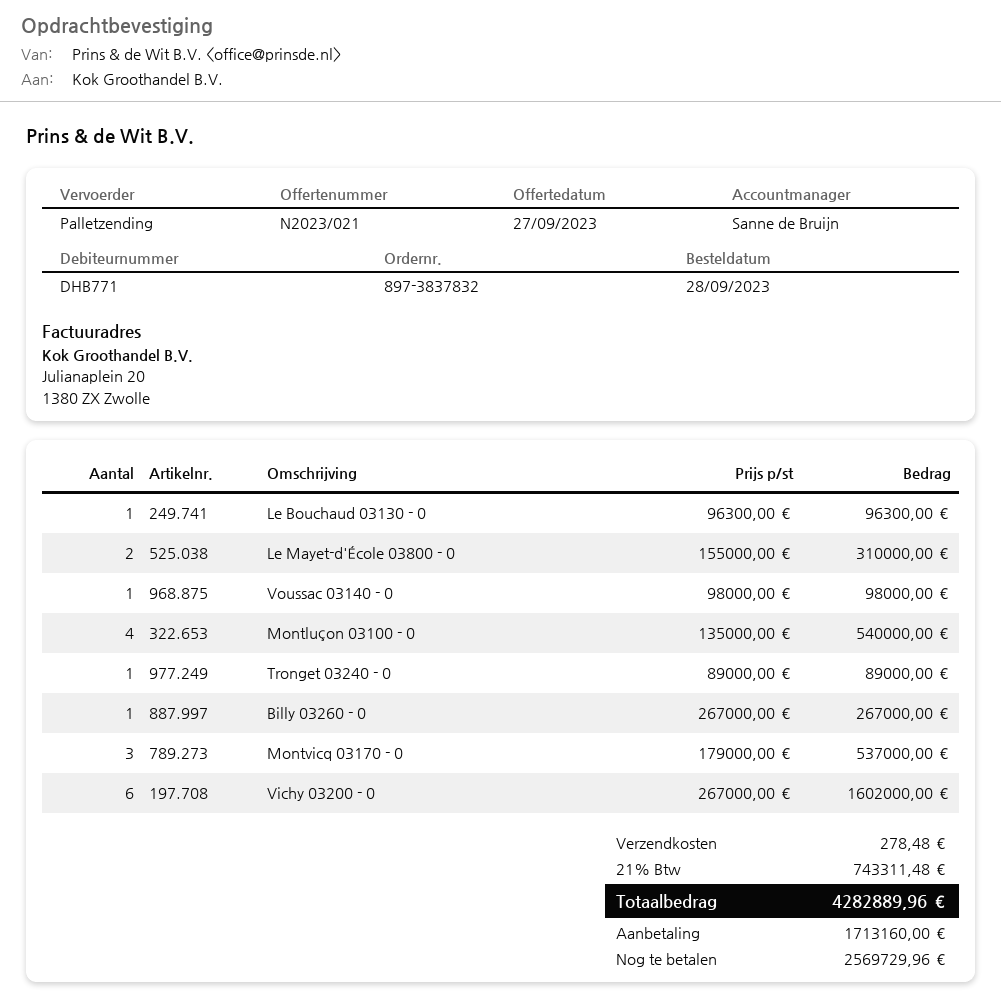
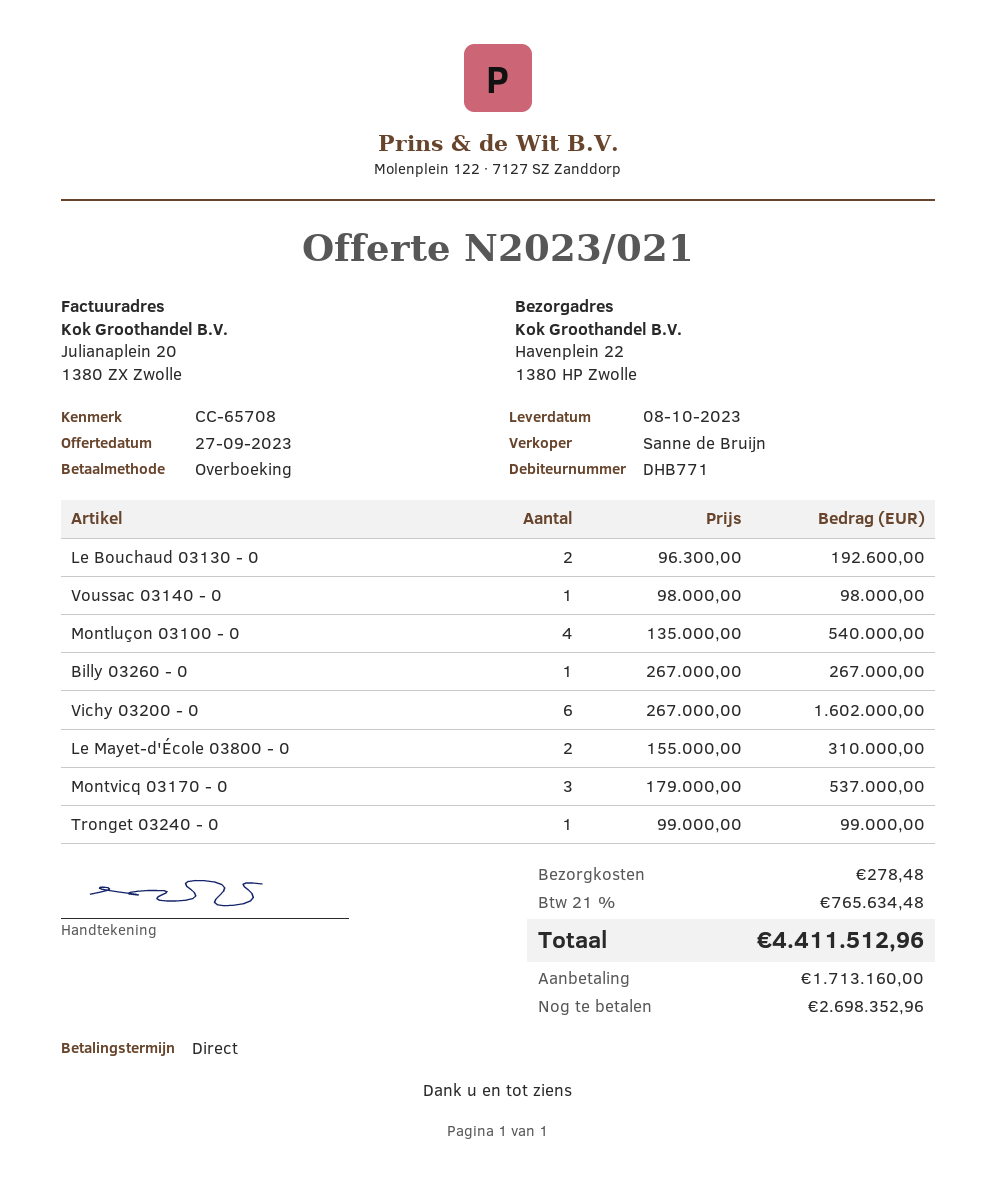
Le Bouchaud 03130 - 0: 1 x 96300.00 = 96300.00 -> 2 x 96300.00 = 192600.00
Tronget 03240 - 0: 1 x 89000.00 = 89000.00 -> 1 x 99000.00 = 99000.00
tax: 21% = 743311.48 -> 21% = 765634.48
total: 4282889.96 -> 4411512.96
balance: 2569729.96 -> 2698352.96

